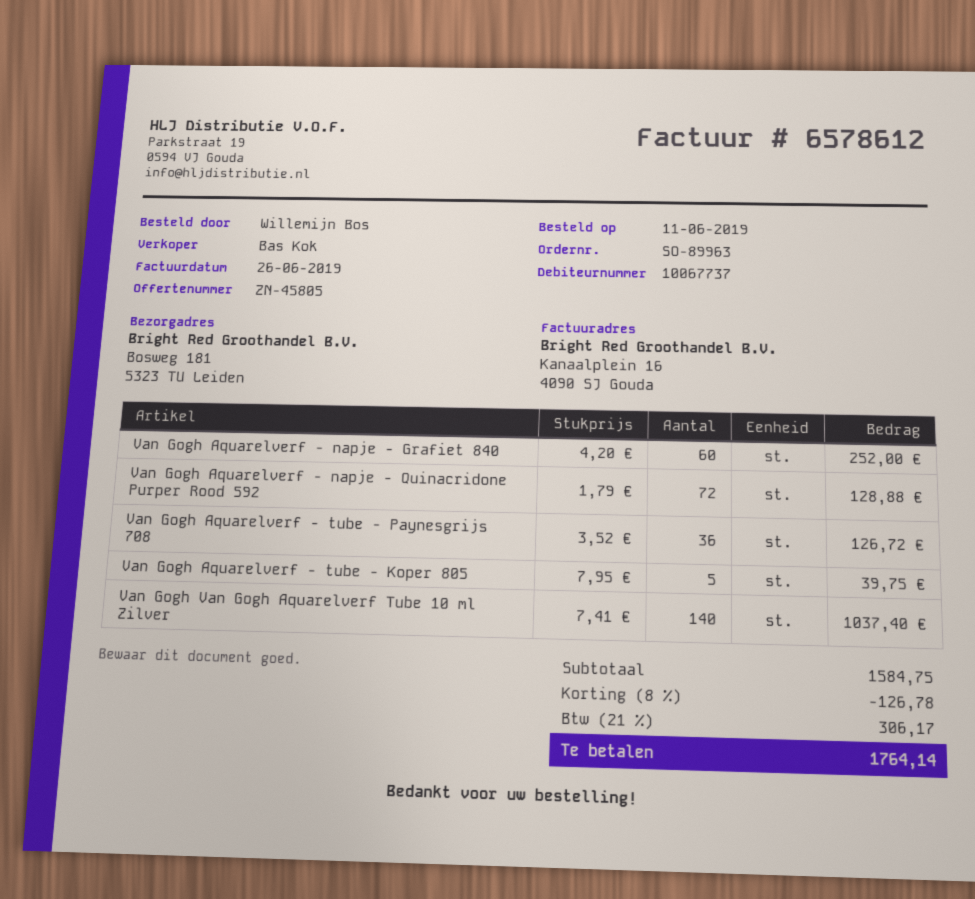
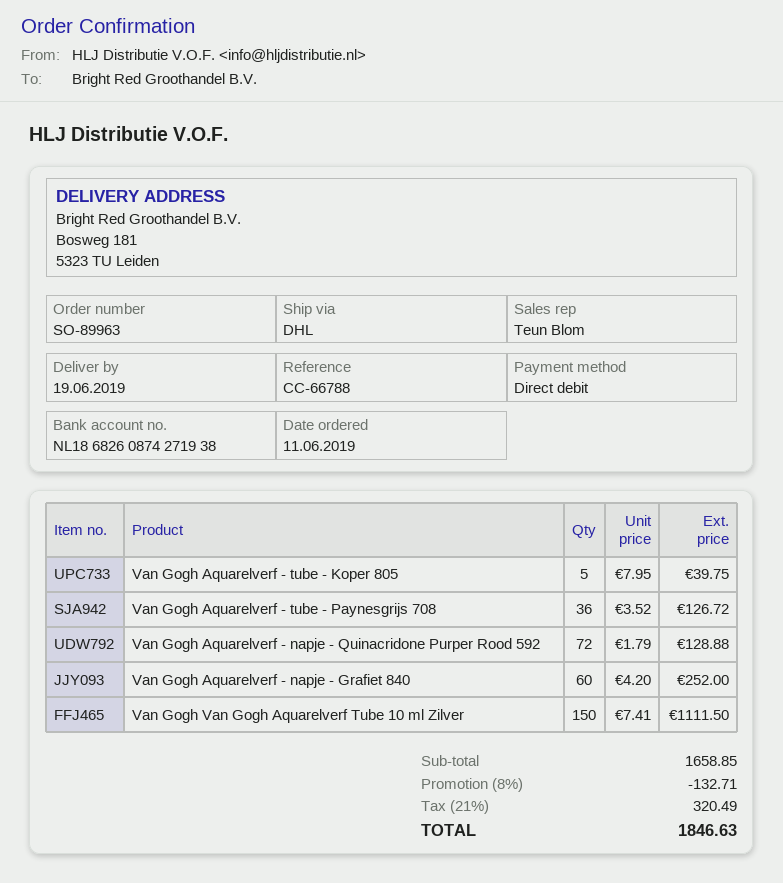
sales rep: Bas Kok -> Teun Blom
Van Gogh Van Gogh Aquarelverf Tube 10 ml Zilver: 140 x 7.41 = 1037.40 -> 150 x 7.41 = 1111.50
subtotal: 1584.75 -> 1658.85
discount: 8% = 126.78 -> 8% = 132.71
tax: 21% = 306.17 -> 21% = 320.49
total: 1764.14 -> 1846.63

